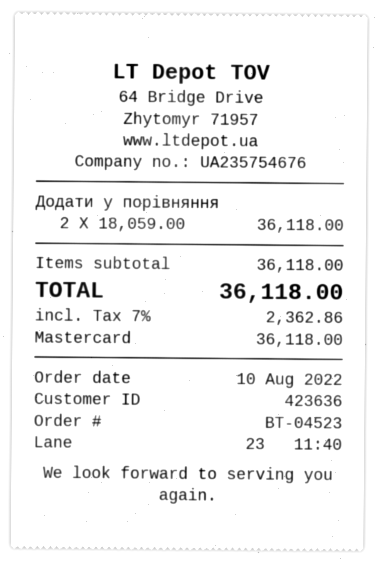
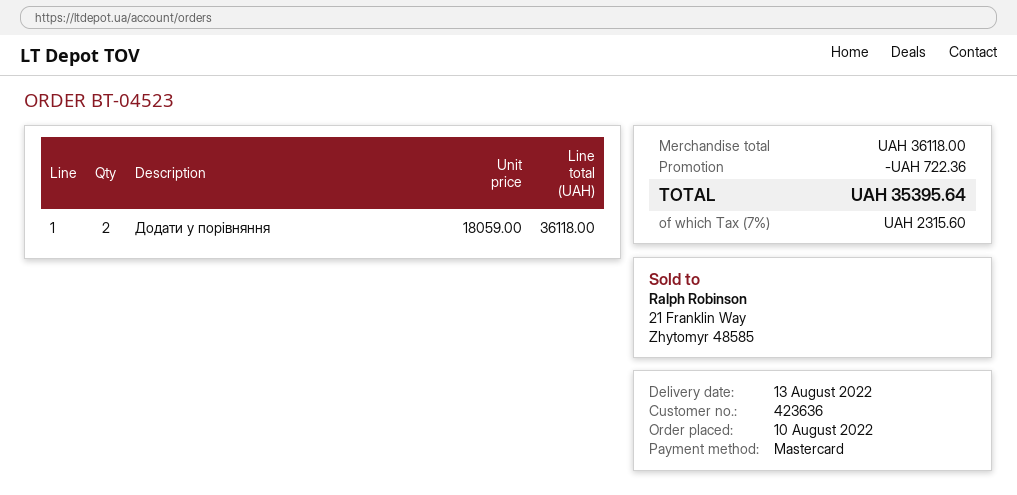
discount: none -> 722.36
tax: 7% = 2362.86 -> 7% = 2315.60
total: 36118.00 -> 35395.64

